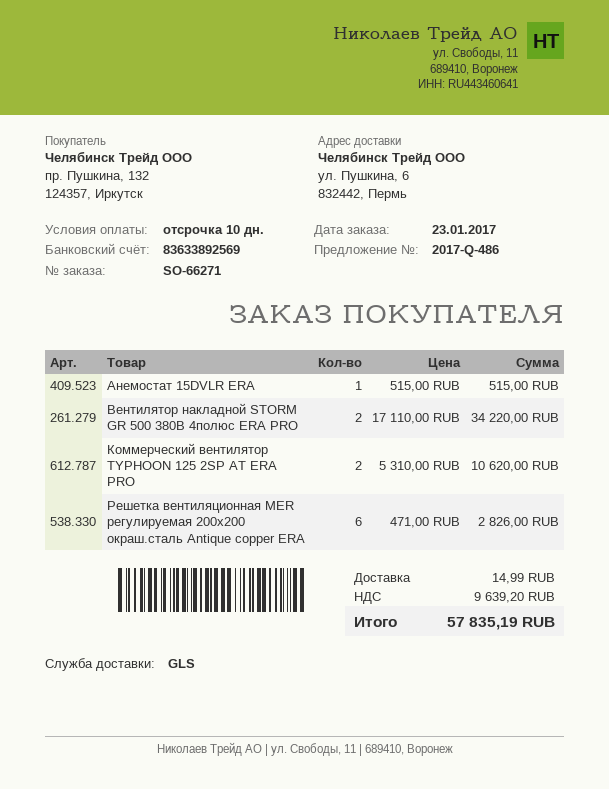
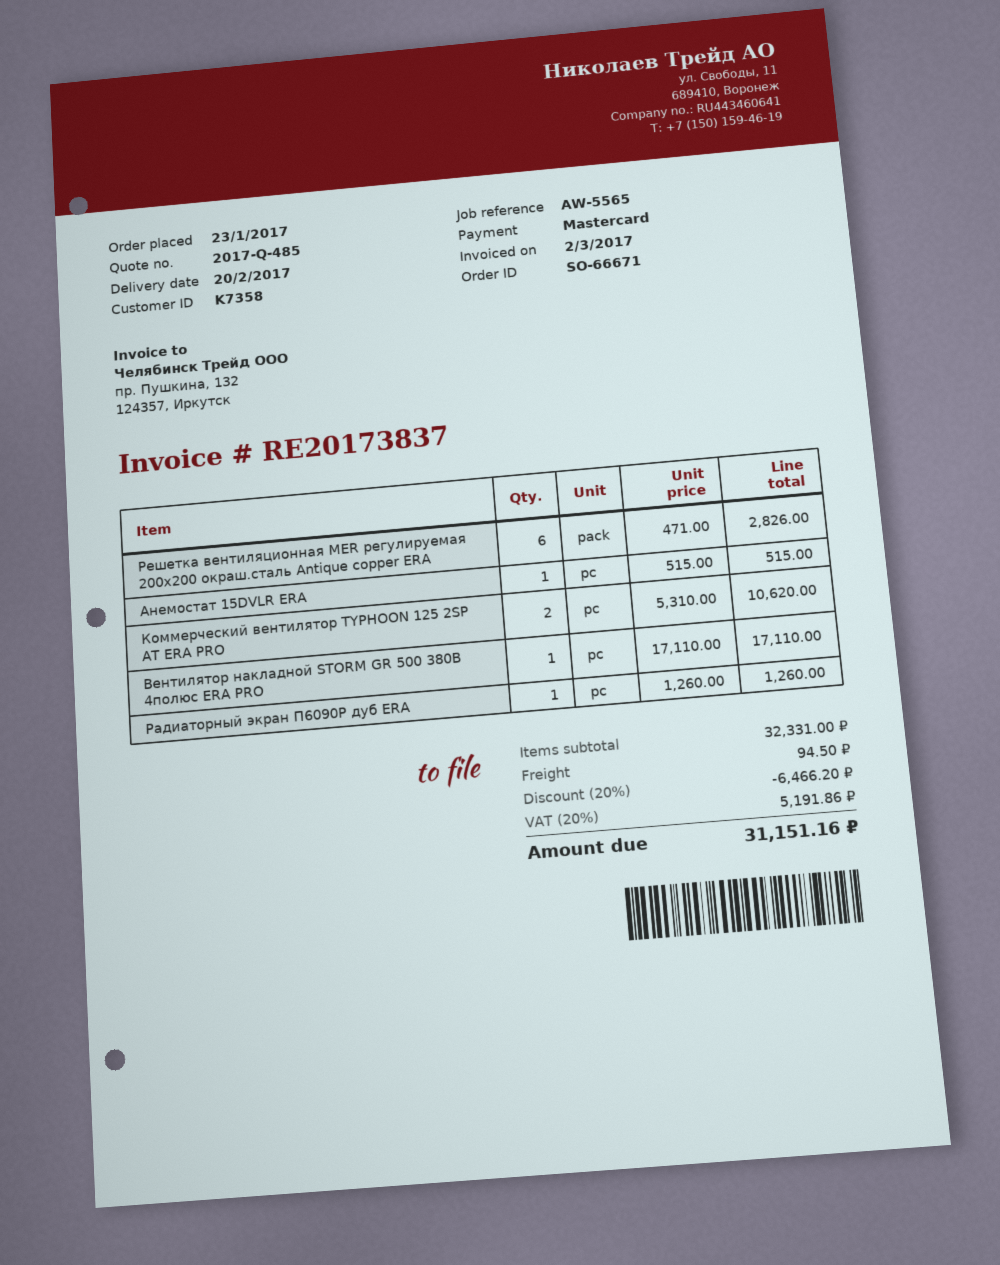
quote number: 2017-Q-486 -> 2017-Q-485
order number: SO-66271 -> SO-66671
Вентилятор накладной STORM GR 500 380В 4полюс ERA PRO: 2 x 17110.00 = 34220.00 -> 1 x 17110.00 = 17110.00
Радиаторный экран П6090Р дуб ERA: none -> 1 x 1260.00 = 1260.00
discount: none -> 20% = 6466.20
shipping: 14.99 -> 94.50
tax: 9639.20 -> 5191.86
total: 57835.19 -> 31151.16

